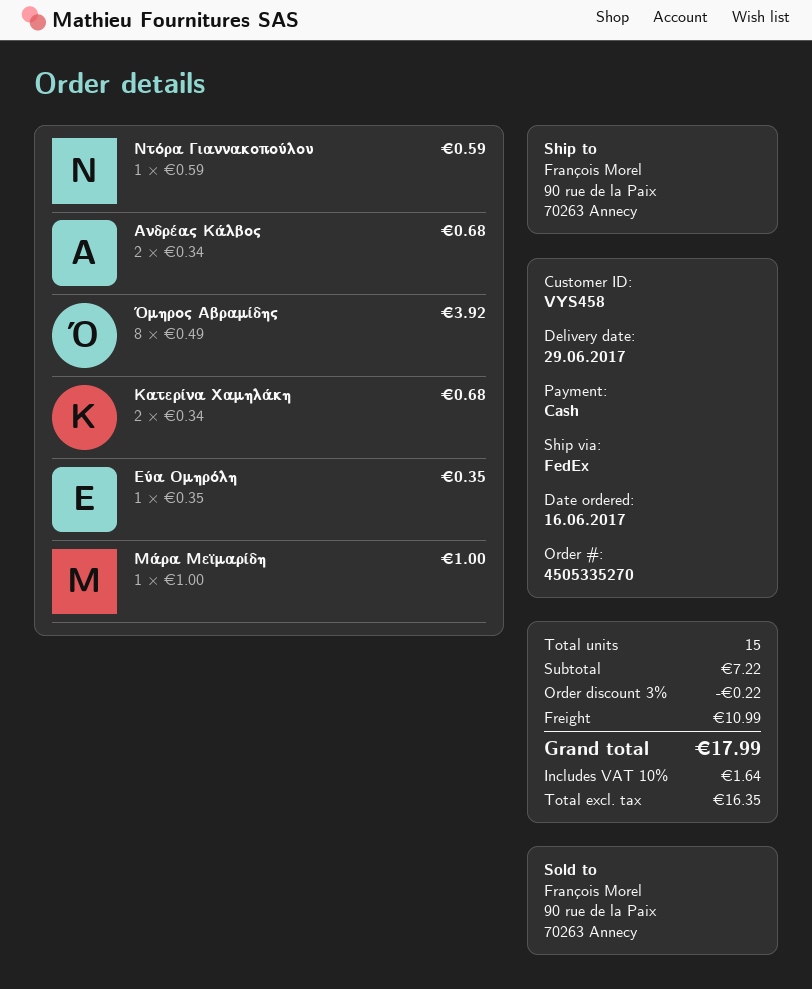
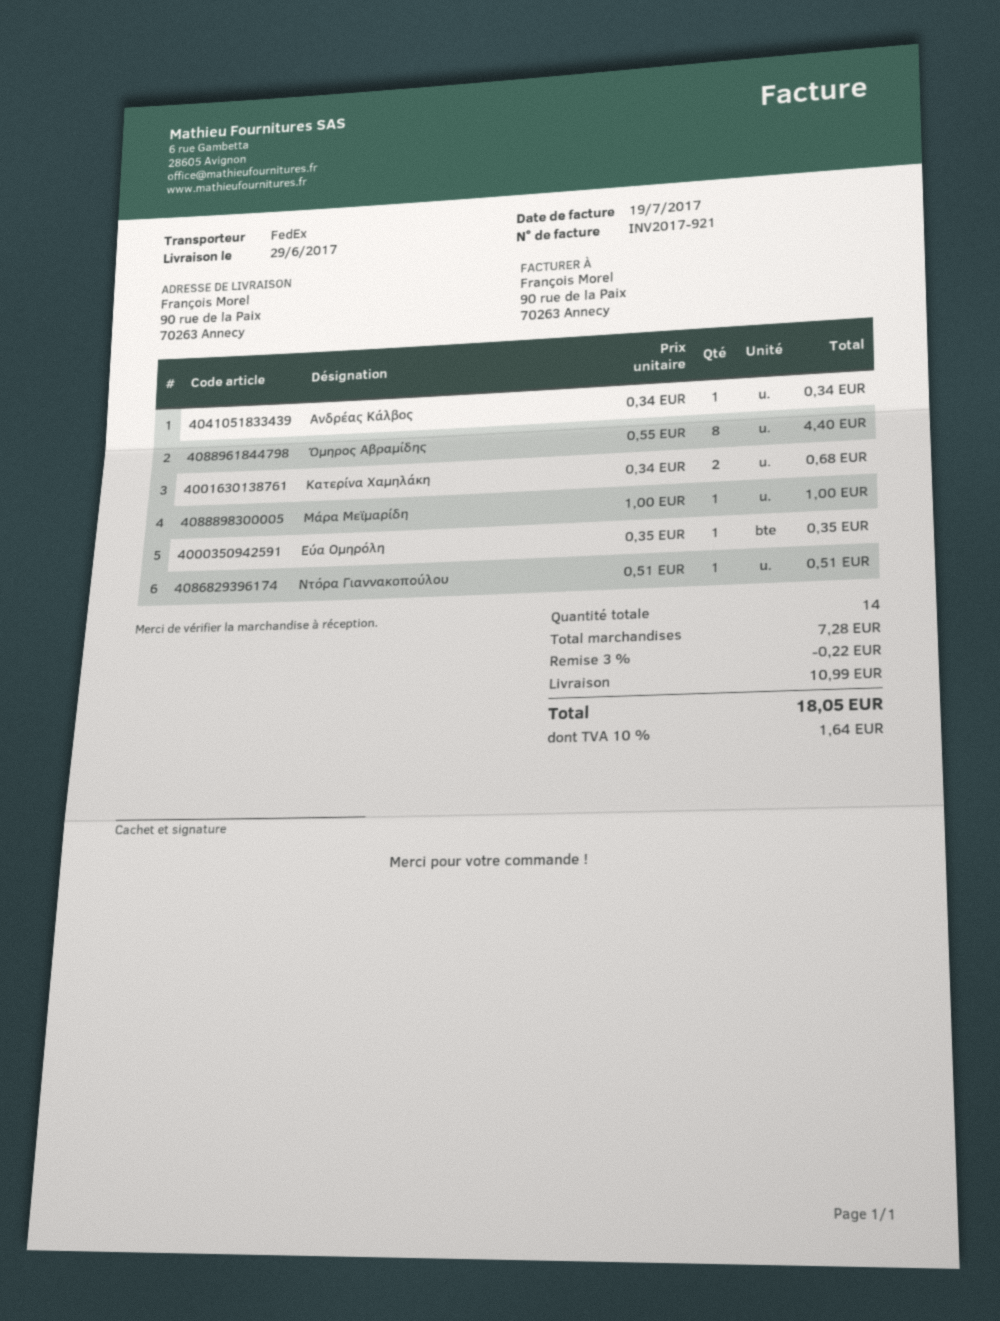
Ντόρα Γιαννακοπούλου: 1 x 0.59 = 0.59 -> 1 x 0.51 = 0.51
Ανδρέας Κάλβος: 2 x 0.34 = 0.68 -> 1 x 0.34 = 0.34
Όμηρος Αβραμίδης: 8 x 0.49 = 3.92 -> 8 x 0.55 = 4.40
total quantity: 15 -> 14
subtotal: 7.22 -> 7.28
total: 17.99 -> 18.05

